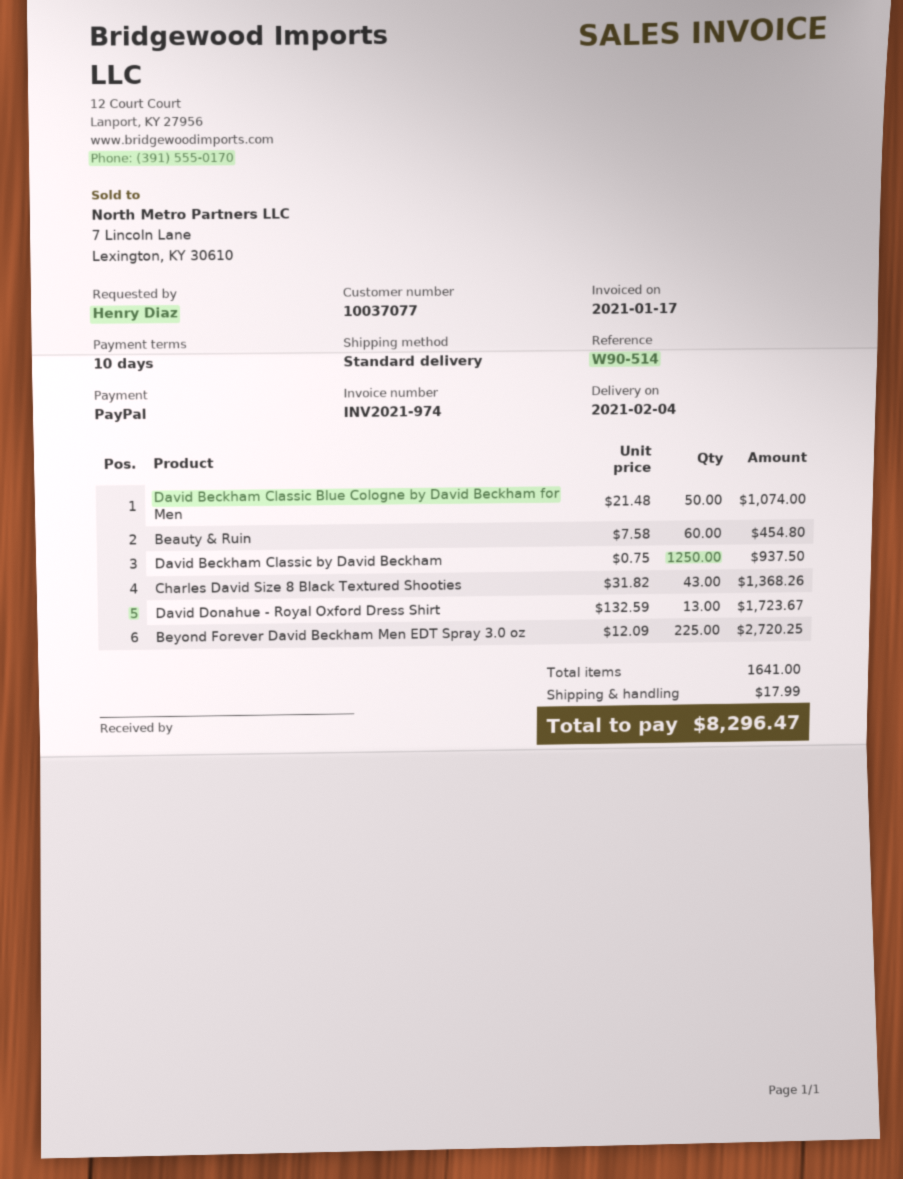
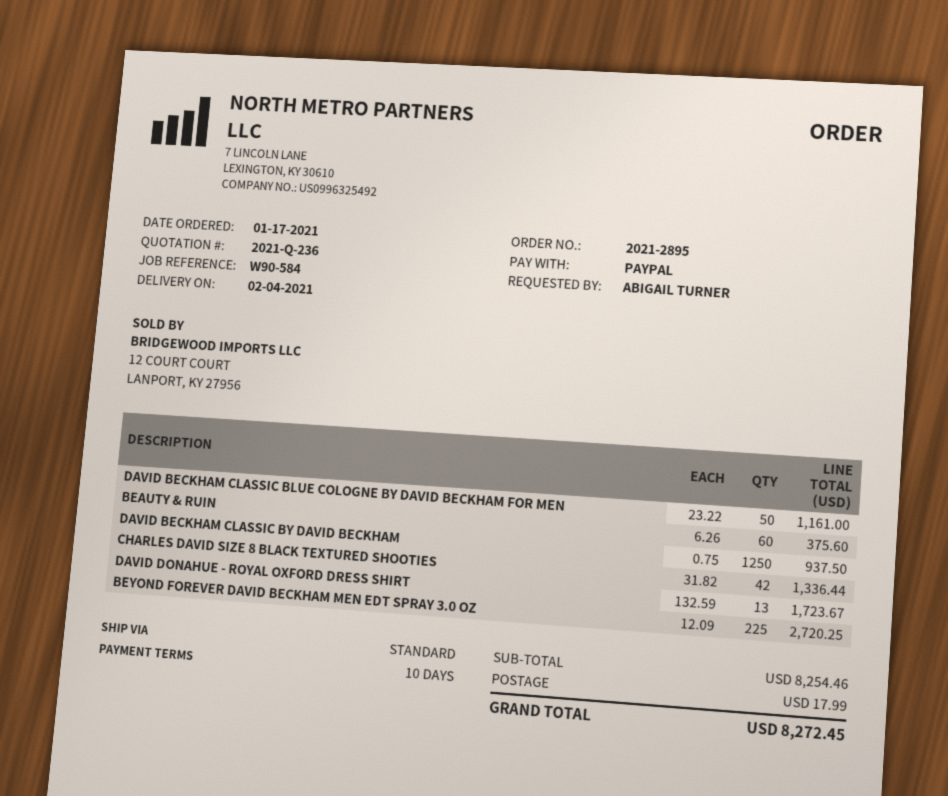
reference: W90-514 -> W90-584
ordered by: Henry Diaz -> ABIGAIL TURNER
David Beckham Classic Blue Cologne by David Beckham for Men: 50 x 21.48 = 1074.00 -> 50 x 23.22 = 1161.00
Beauty & Ruin: 60 x 7.58 = 454.80 -> 60 x 6.26 = 375.60
Charles David Size 8 Black Textured Shooties: 43 x 31.82 = 1368.26 -> 42 x 31.82 = 1336.44
total: 8296.47 -> 8272.45

